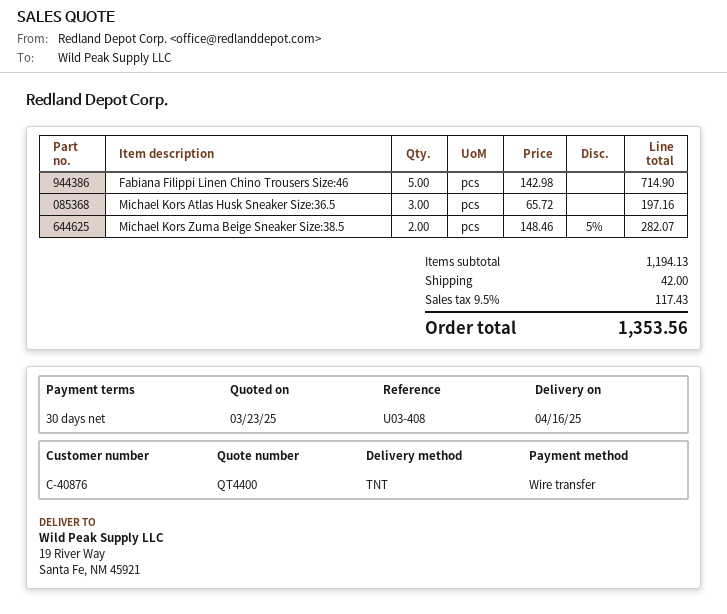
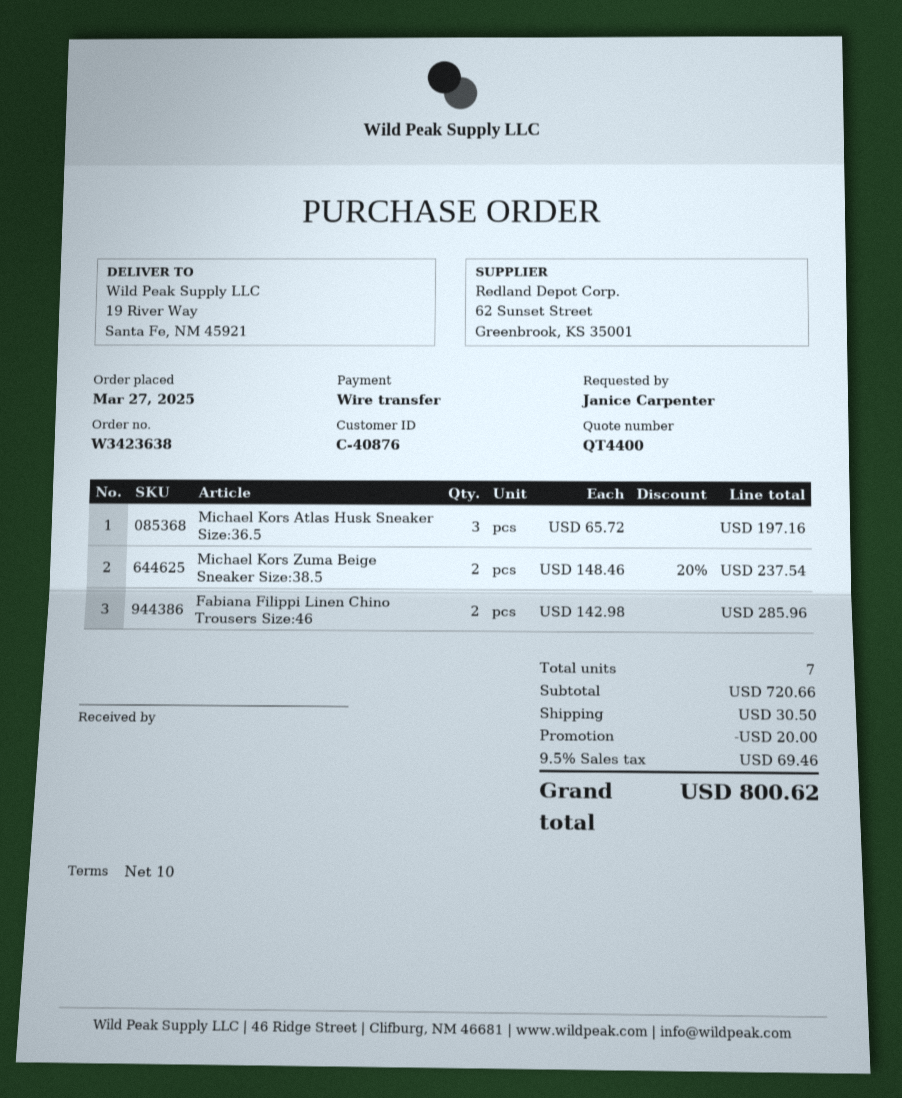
payment terms: 30 days -> 10 days
Fabiana Filippi Linen Chino Trousers Size:46: 5 x 142.98 = 714.90 -> 2 x 142.98 = 285.96
Michael Kors Zuma Beige Sneaker Size:38.5: 2 x 148.46 - 5% = 282.07 -> 2 x 148.46 - 20% = 237.54
subtotal: 1194.13 -> 720.66
discount: none -> 20.00
shipping: 42.00 -> 30.50
tax: 9.5% = 117.43 -> 9.5% = 69.46
total: 1353.56 -> 800.62

